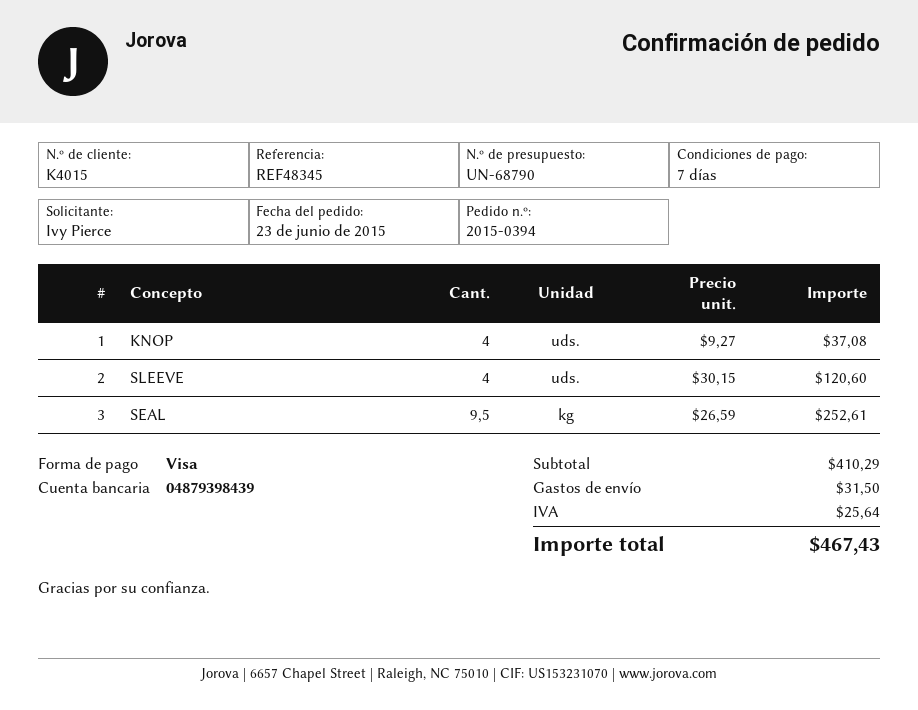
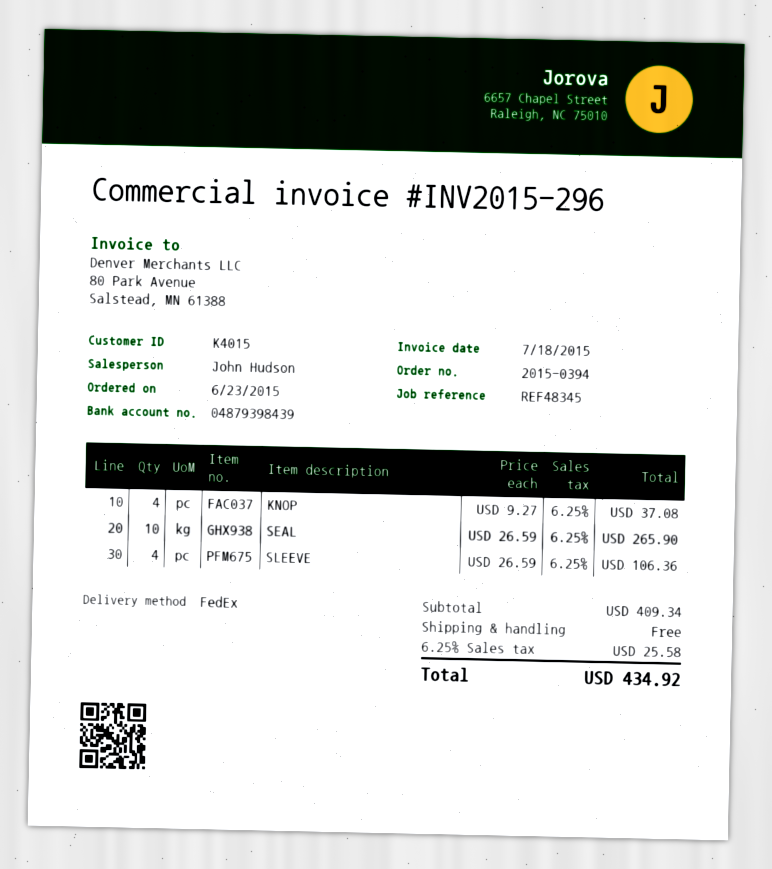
SLEEVE: 4 x 30.15 = 120.60 -> 4 x 26.59 = 106.36
SEAL: 9.5 x 26.59 = 252.61 -> 10 x 26.59 = 265.90
subtotal: 410.29 -> 409.34
shipping: 31.50 -> 0.00
tax: 25.64 -> 25.58
total: 467.43 -> 434.92

